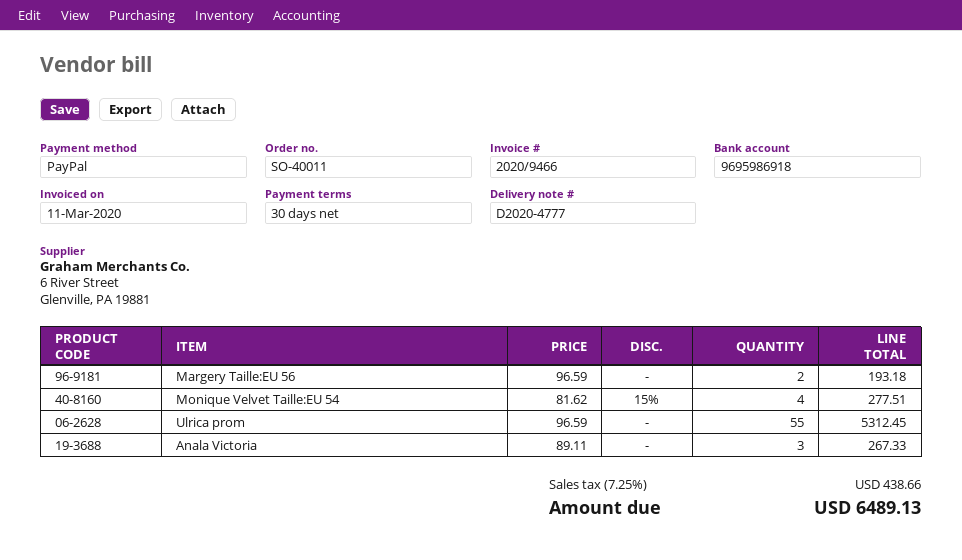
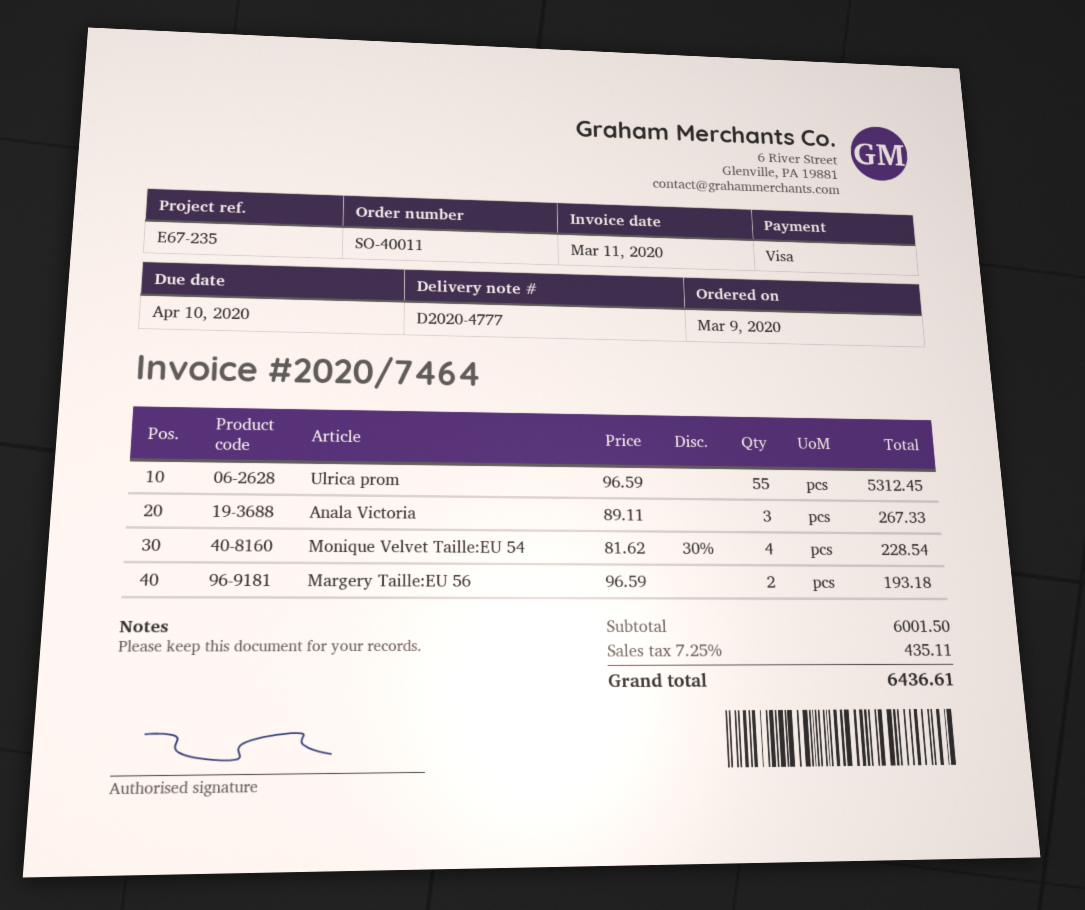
invoice number: 2020/9466 -> 2020/7464
payment method: PayPal -> Visa
Monique Velvet Taille:EU 54: 4 x 81.62 - 15% = 277.51 -> 4 x 81.62 - 30% = 228.54
tax: 7.25% = 438.66 -> 7.25% = 435.11
total: 6489.13 -> 6436.61

